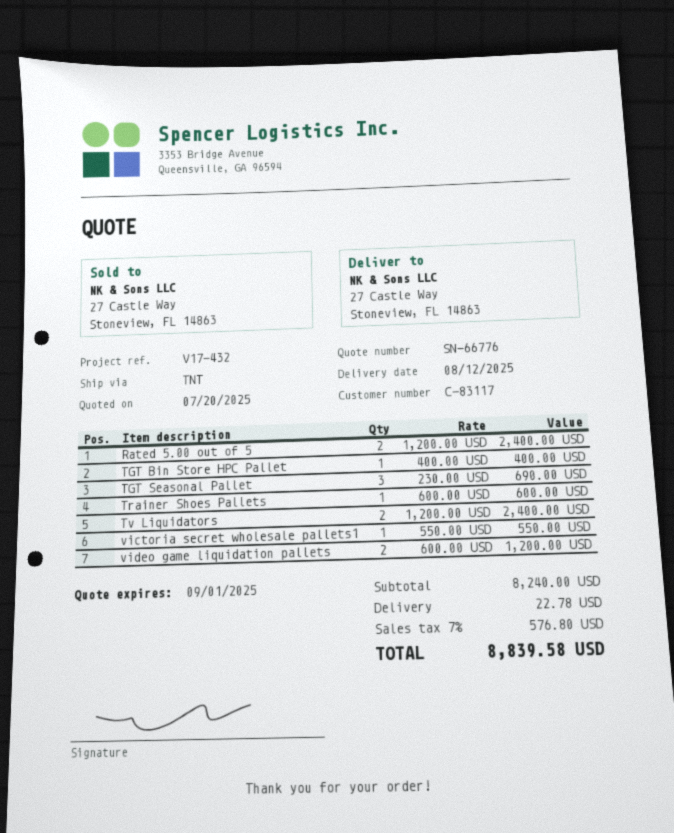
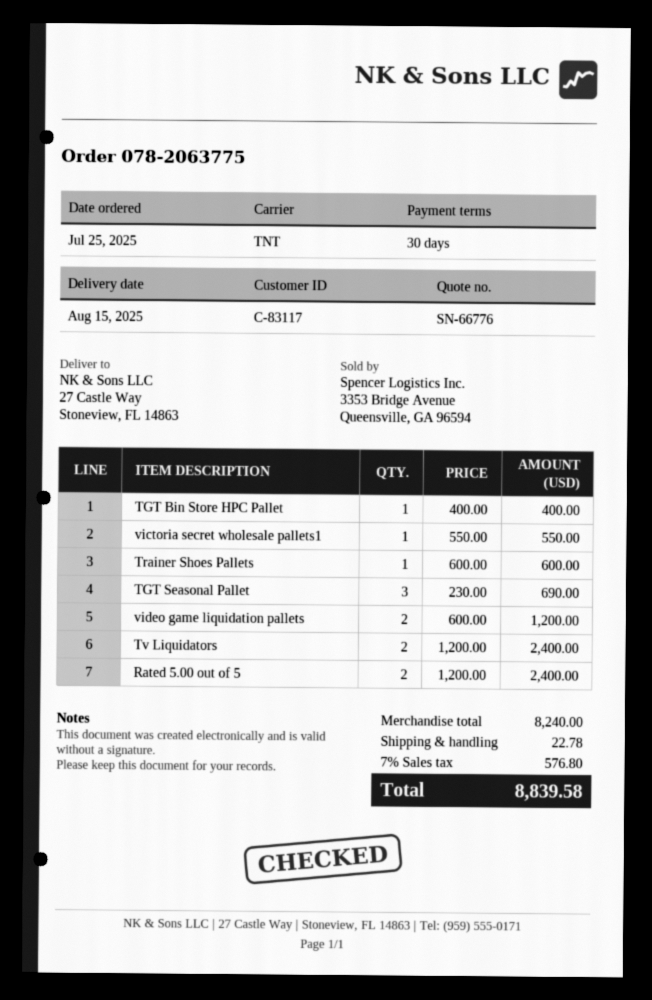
delivery date: 2025-08-12 -> 2025-08-15

